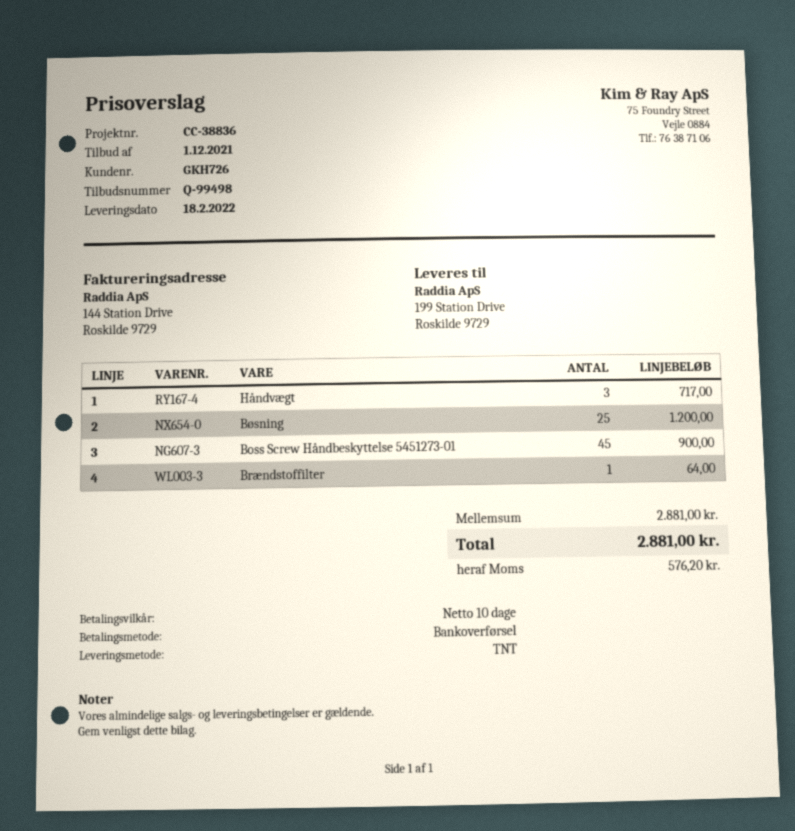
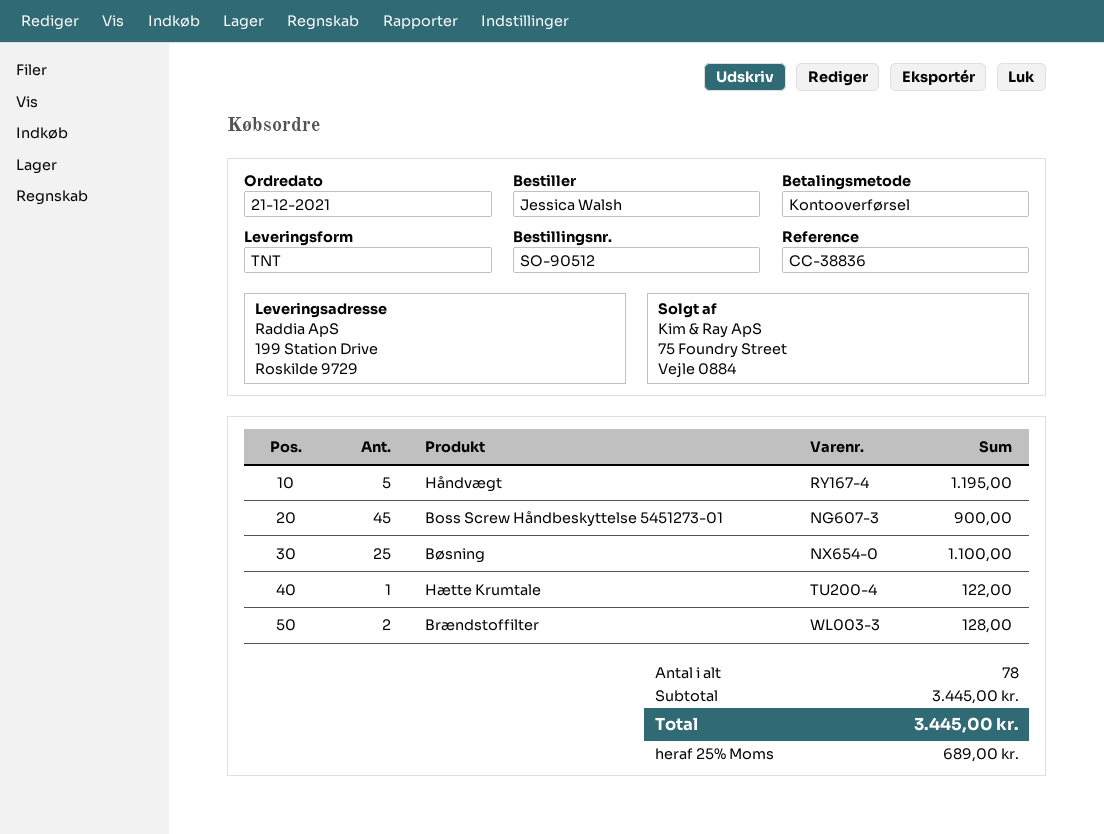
Håndvægt: 3 for 717.00 -> 5 for 1195.00
Bøsning: 25 for 1200.00 -> 25 for 1100.00
Brændstoffilter: 1 for 64.00 -> 2 for 128.00
Hætte Krumtale: none -> 1 for 122.00
subtotal: 2881.00 -> 3445.00
tax: 576.20 -> 689.00
total: 2881.00 -> 3445.00

